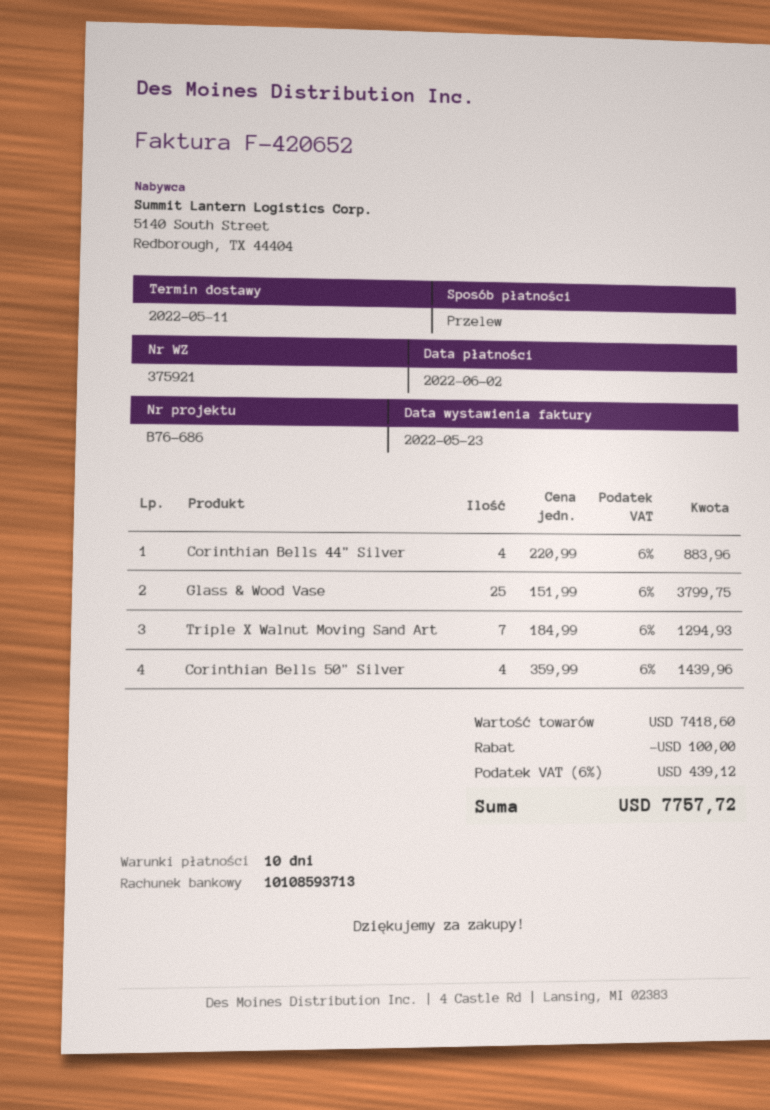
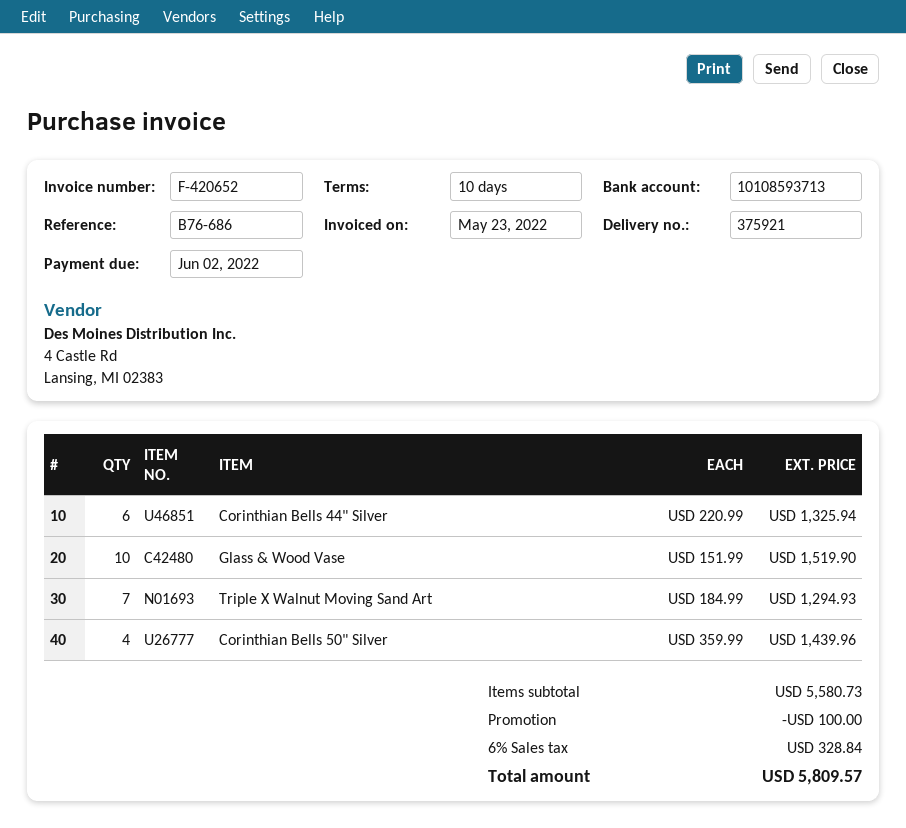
Corinthian Bells 44" Silver: 4 x 220.99 = 883.96 -> 6 x 220.99 = 1325.94
Glass & Wood Vase: 25 x 151.99 = 3799.75 -> 10 x 151.99 = 1519.90
subtotal: 7418.60 -> 5580.73
tax: 6% = 439.12 -> 6% = 328.84
total: 7757.72 -> 5809.57

